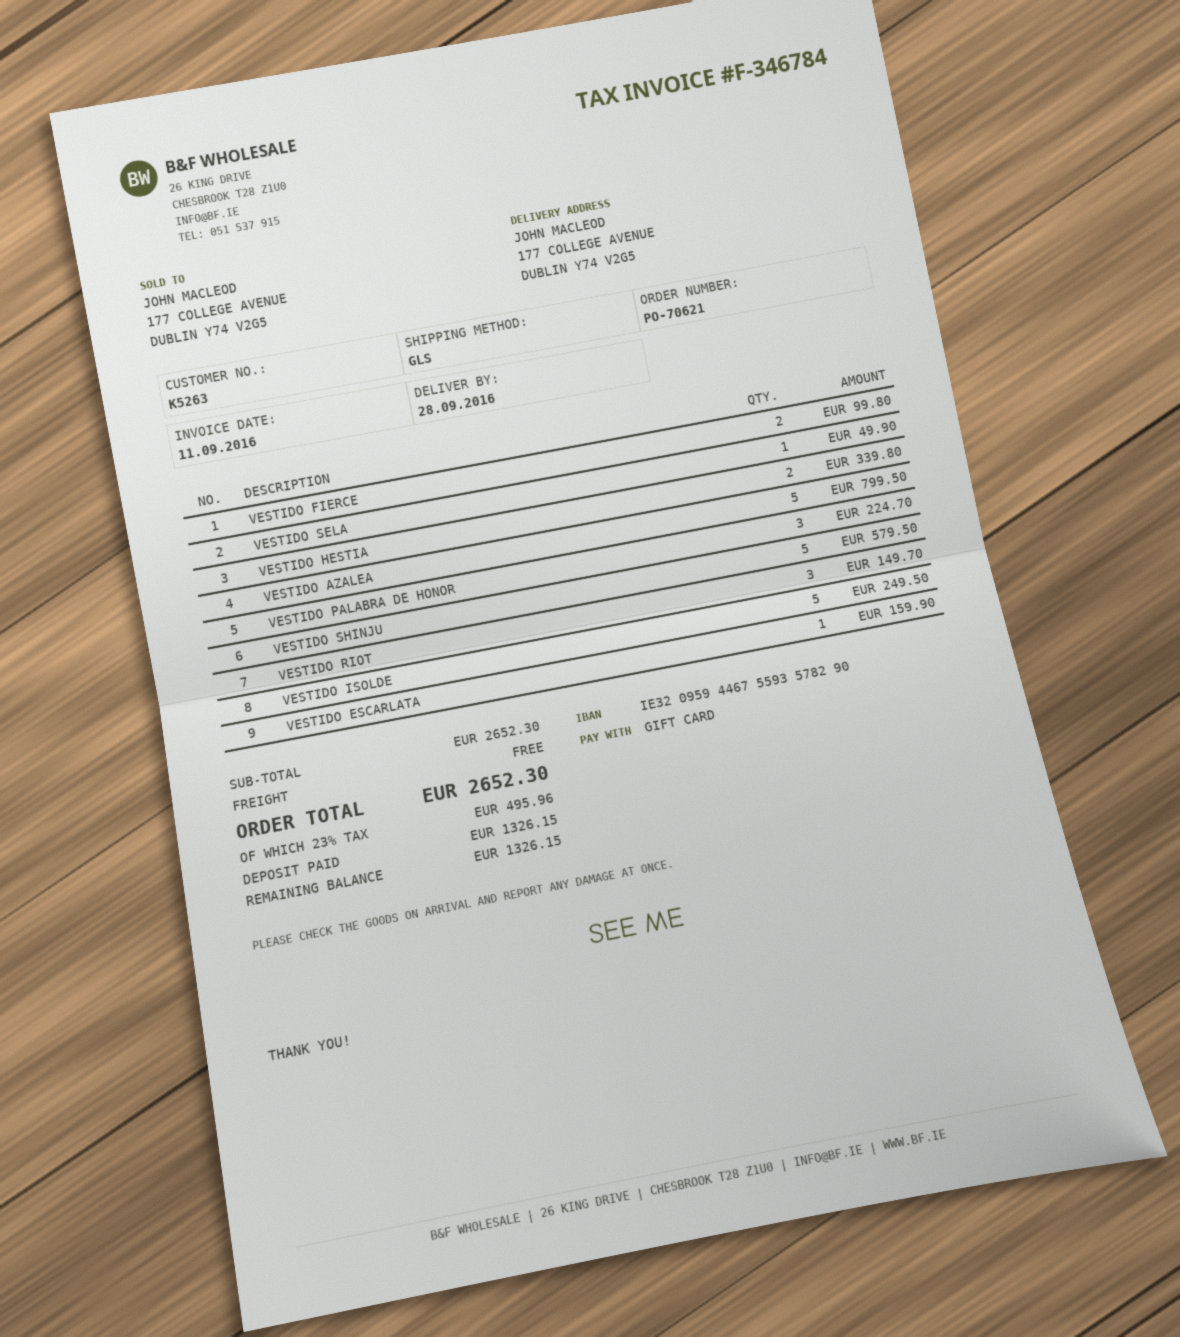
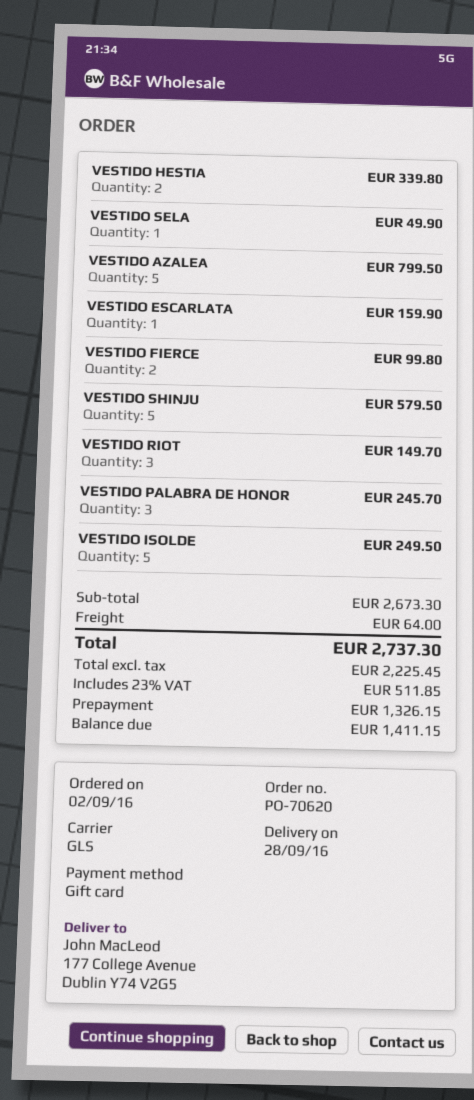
order number: PO-70621 -> PO-70620
VESTIDO PALABRA DE HONOR: 3 for 224.70 -> 3 for 245.70
subtotal: 2652.30 -> 2673.30
shipping: 0.00 -> 64.00
tax: 23% = 495.96 -> 23% = 511.85
total: 2652.30 -> 2737.30
balance: 1326.15 -> 1411.15

